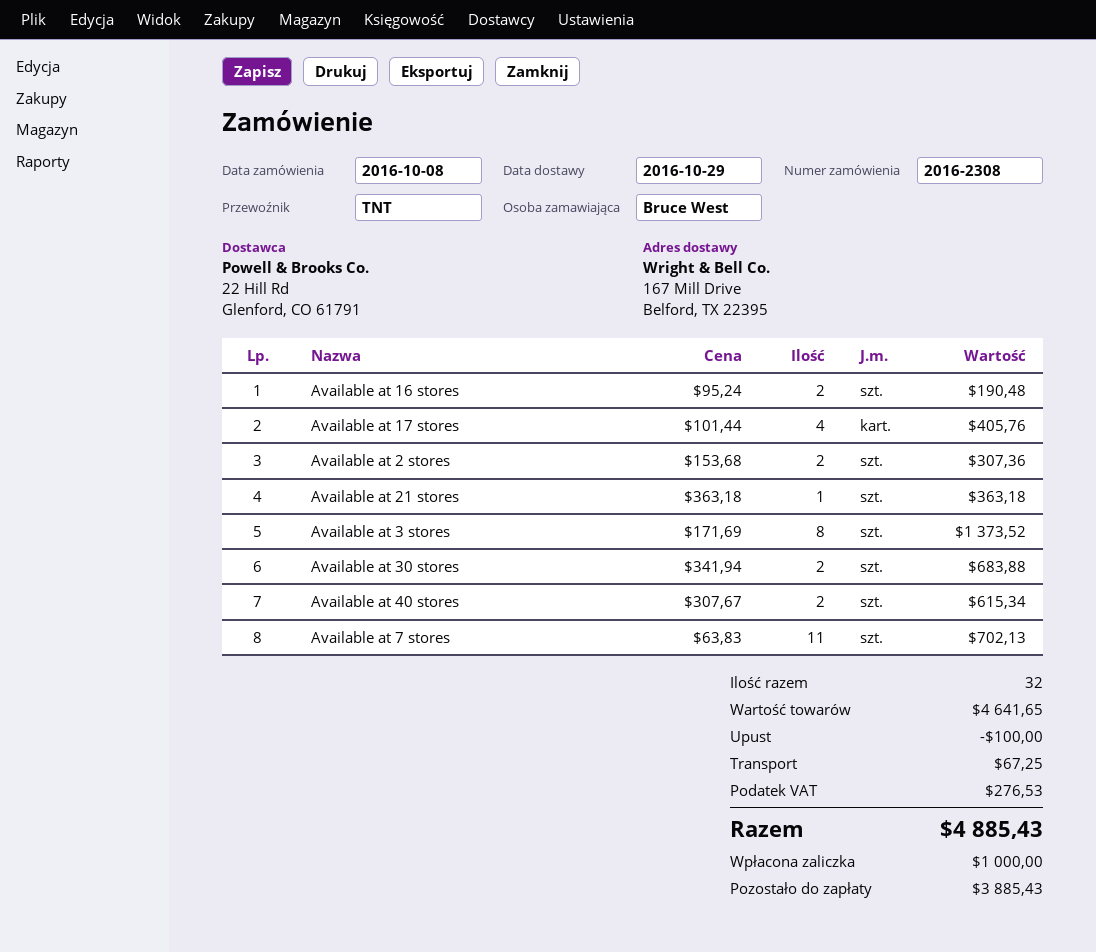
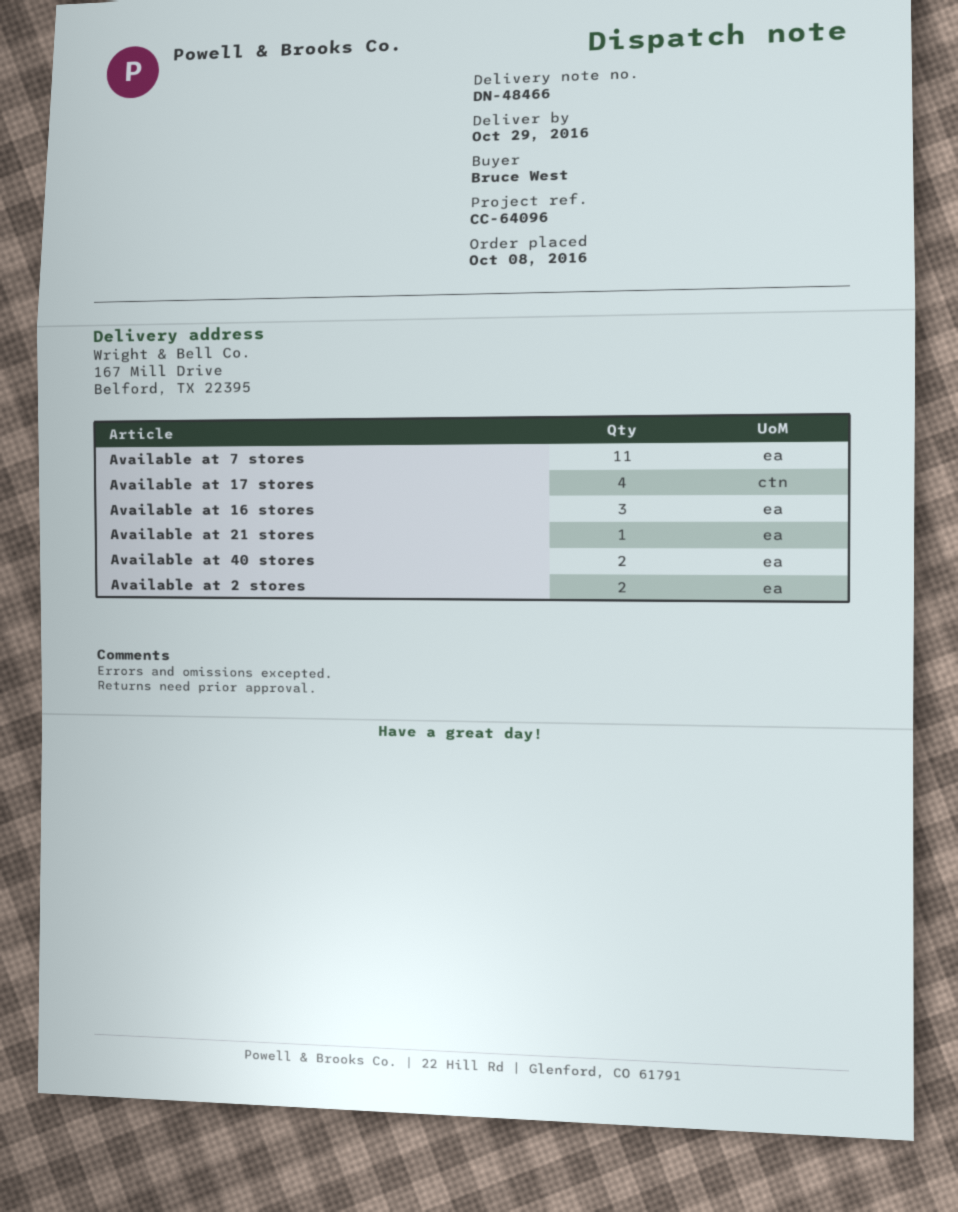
Available at 16 stores: 2 -> 3
Available at 3 stores: 8 -> none
Available at 30 stores: 2 -> none

